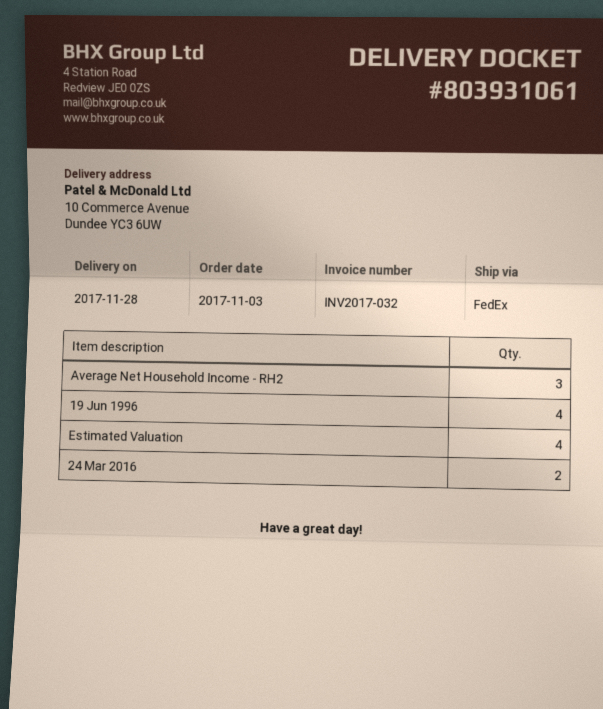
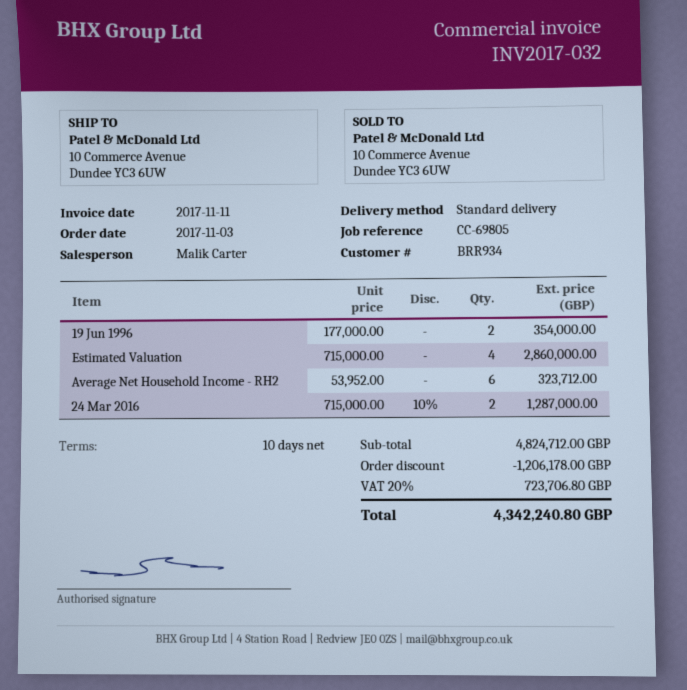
shipping method: FedEx -> standard
Average Net Household Income - RH2: 3 -> 6
19 Jun 1996: 4 -> 2

